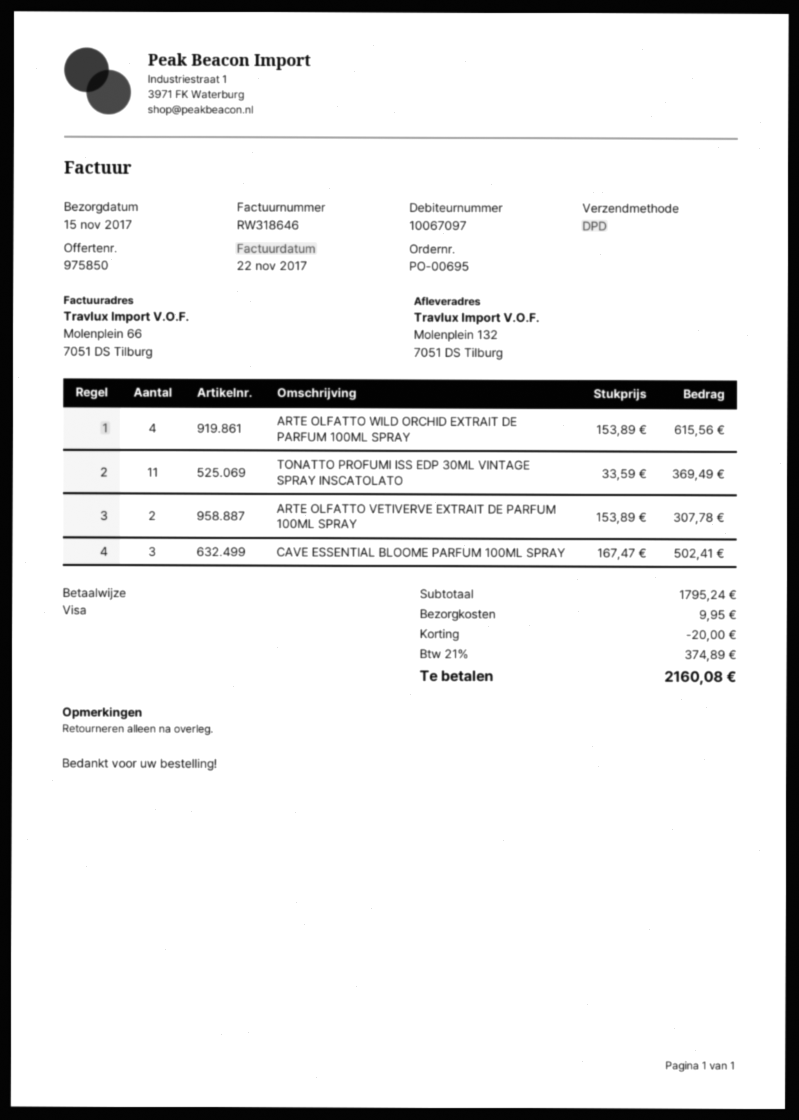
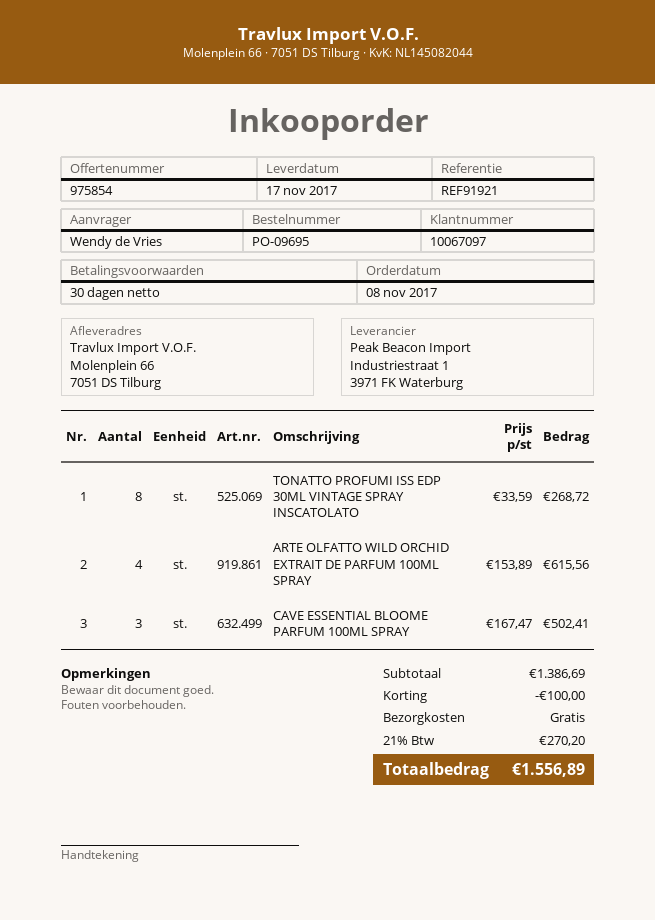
quote number: 975850 -> 975854
order number: PO-00695 -> PO-09695
delivery date: 2017-11-15 -> 2017-11-17
ship to: Molenplein 132, 7051 DS Tilburg -> Molenplein 66, 7051 DS Tilburg
TONATTO PROFUMI ISS EDP 30ML VINTAGE SPRAY INSCATOLATO: 11 x 33.59 = 369.49 -> 8 x 33.59 = 268.72
ARTE OLFATTO VETIVERVE EXTRAIT DE PARFUM 100ML SPRAY: 2 x 153.89 = 307.78 -> none
subtotal: 1795.24 -> 1386.69
discount: 20.00 -> 100.00
shipping: 9.95 -> 0.00
tax: 21% = 374.89 -> 21% = 270.20
total: 2160.08 -> 1556.89

